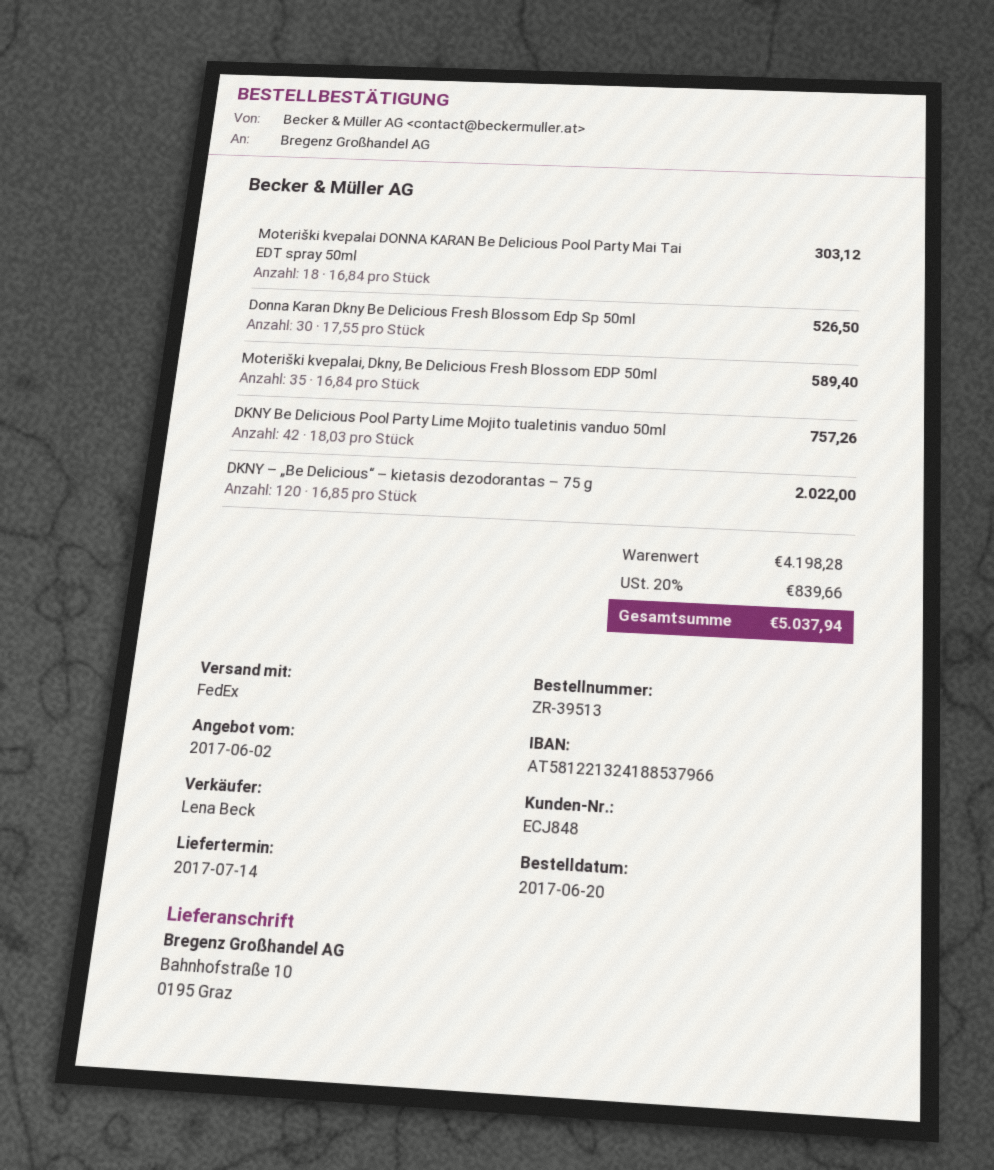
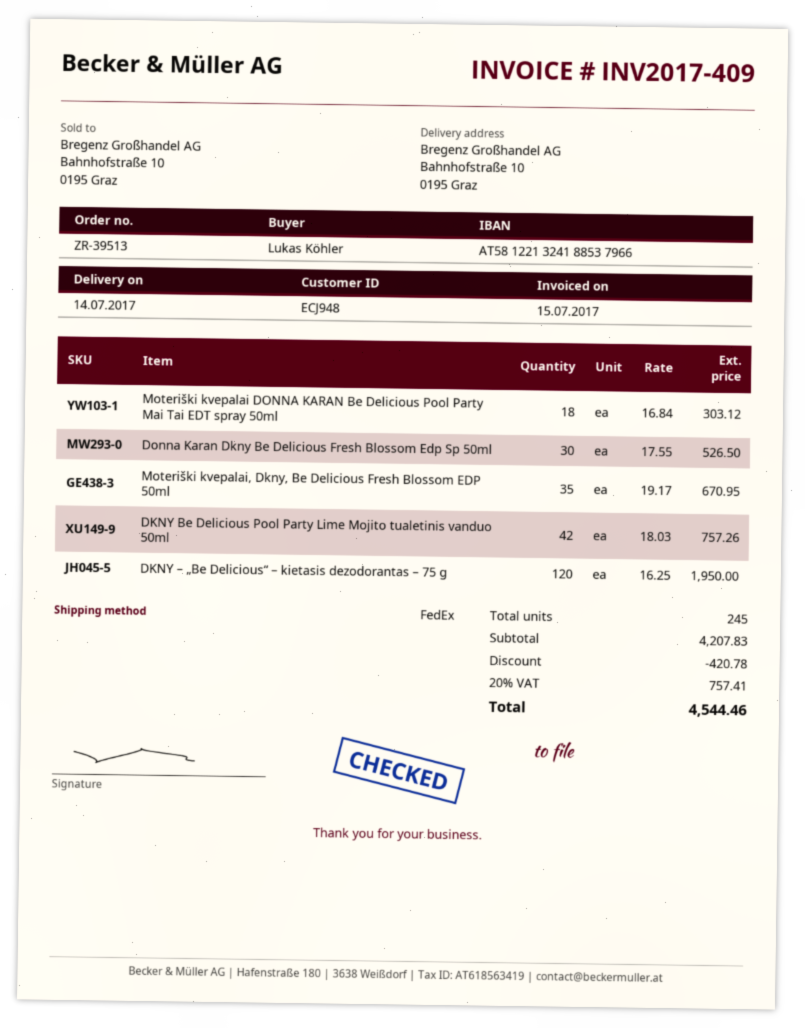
customer number: ECJ848 -> ECJ948
Moteriški kvepalai, Dkny, Be Delicious Fresh Blossom EDP 50ml: 35 x 16.84 = 589.40 -> 35 x 19.17 = 670.95
DKNY – „Be Delicious“ – kietasis dezodorantas – 75 g: 120 x 16.85 = 2022.00 -> 120 x 16.25 = 1950.00
subtotal: 4198.28 -> 4207.83
discount: none -> 420.78
tax: 20% = 839.66 -> 20% = 757.41
total: 5037.94 -> 4544.46

